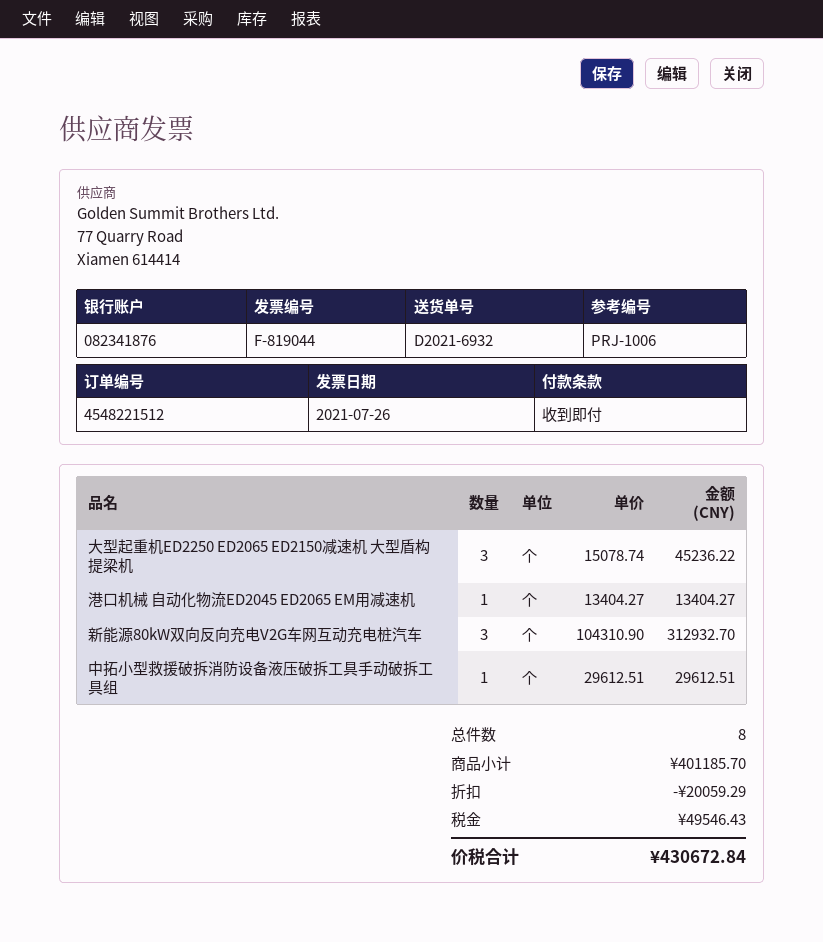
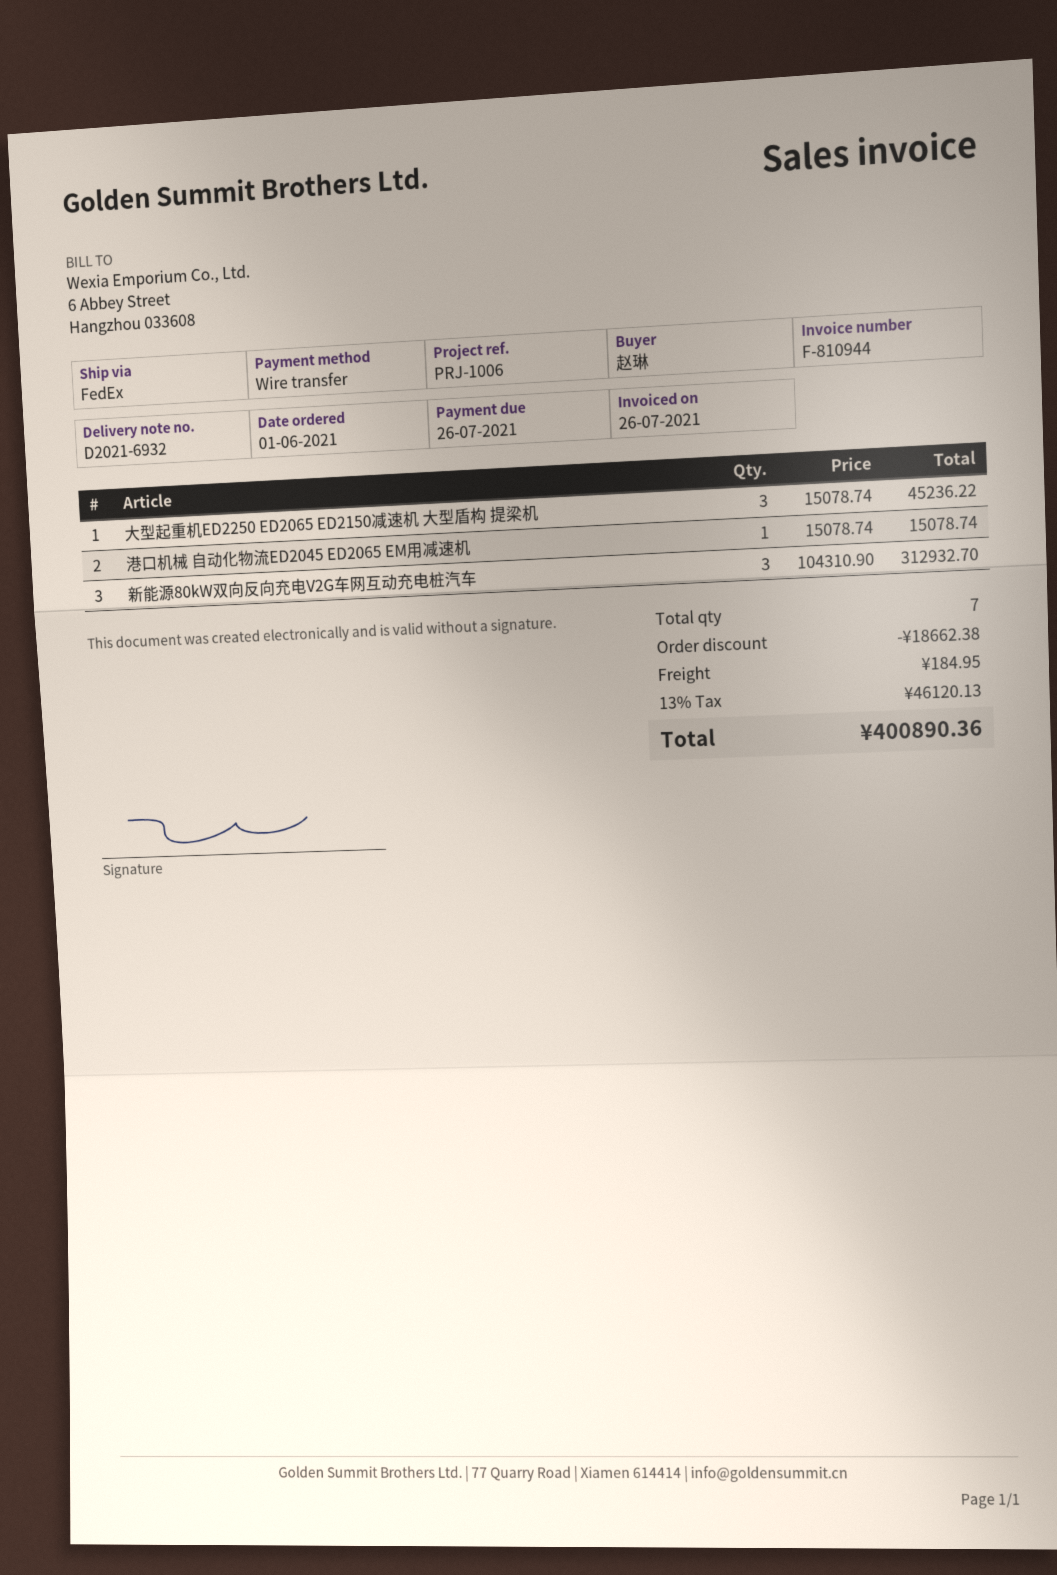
invoice number: F-819044 -> F-810944
港口机械 自动化物流ED2045 ED2065 EM用减速机: 1 x 13404.27 = 13404.27 -> 1 x 15078.74 = 15078.74
中拓小型救援破拆消防设备液压破拆工具手动破拆工具组: 1 x 29612.51 = 29612.51 -> none
total quantity: 8 -> 7
discount: 20059.29 -> 18662.38
shipping: none -> 184.95
tax: 49546.43 -> 46120.13
total: 430672.84 -> 400890.36

